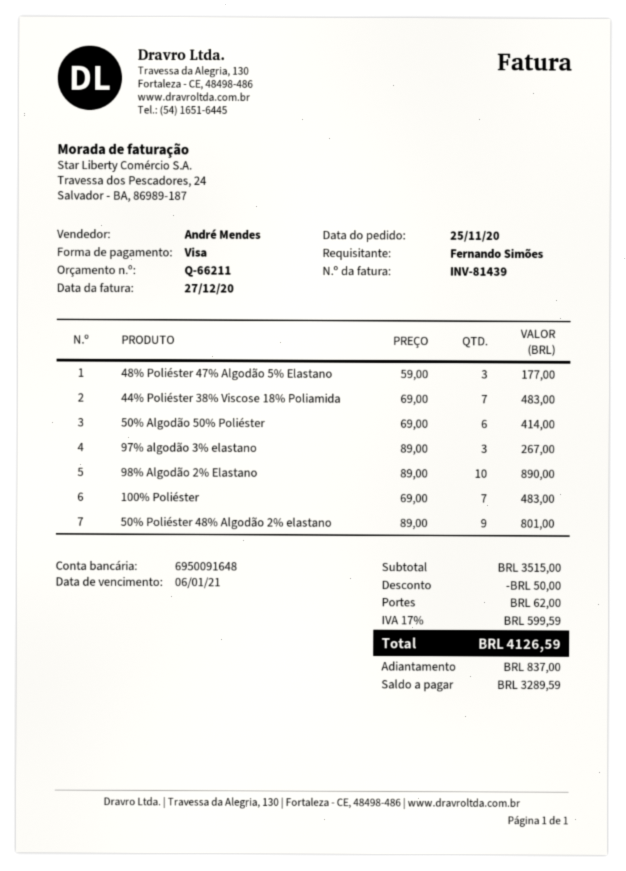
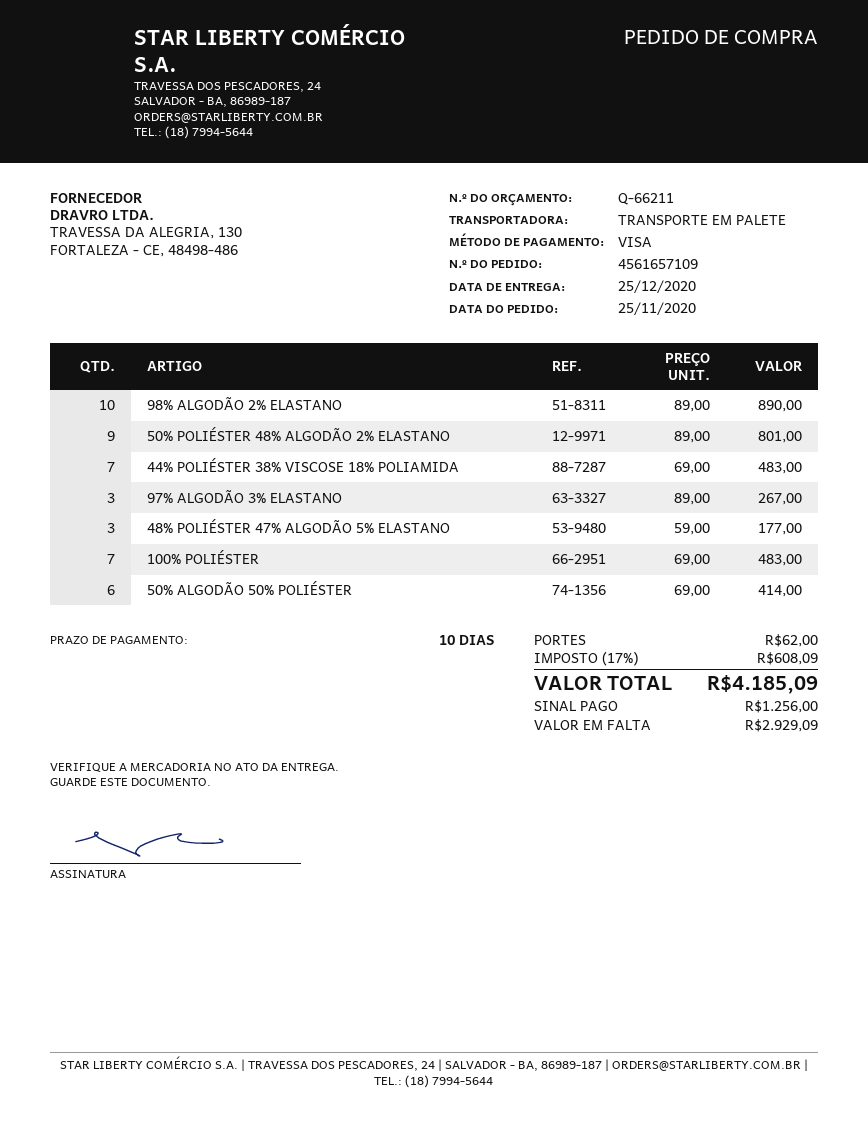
discount: 50.00 -> none
tax: 17% = 599.59 -> 17% = 608.09
total: 4126.59 -> 4185.09
deposit: 837.00 -> 1256.00
balance: 3289.59 -> 2929.09

